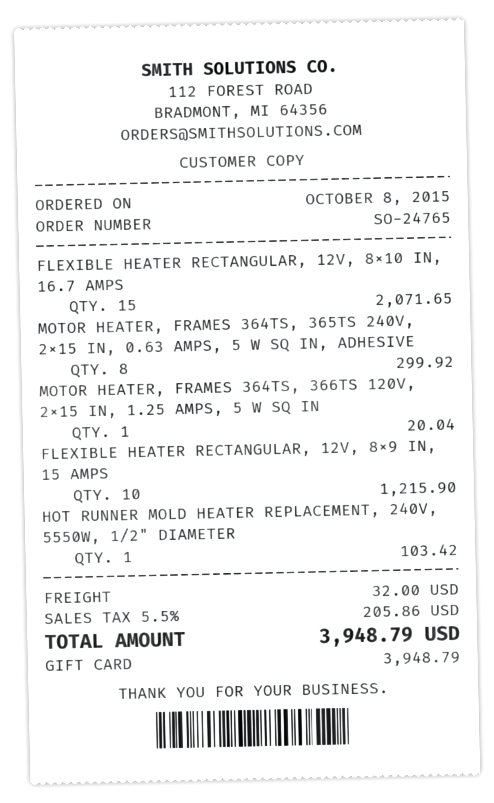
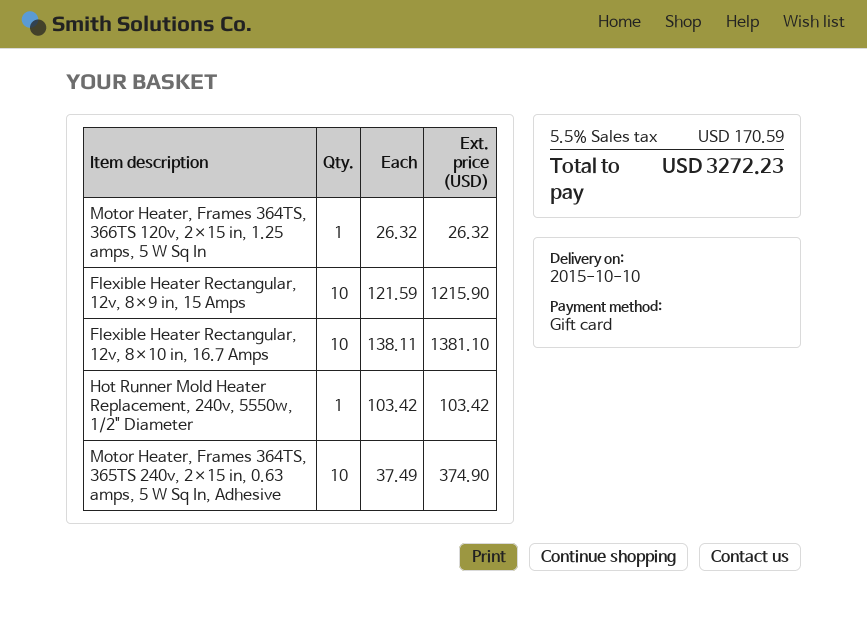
FLEXIBLE HEATER RECTANGULAR, 12V, 8×10 IN, 16.7 AMPS: 15 for 2071.65 -> 10 for 1381.10
MOTOR HEATER, FRAMES 364TS, 365TS 240V, 2×15 IN, 0.63 AMPS, 5 W SQ IN, ADHESIVE: 8 for 299.92 -> 10 for 374.90
MOTOR HEATER, FRAMES 364TS, 366TS 120V, 2×15 IN, 1.25 AMPS, 5 W SQ IN: 1 for 20.04 -> 1 for 26.32
shipping: 32.00 -> none
tax: 5.5% = 205.86 -> 5.5% = 170.59
total: 3948.79 -> 3272.23

